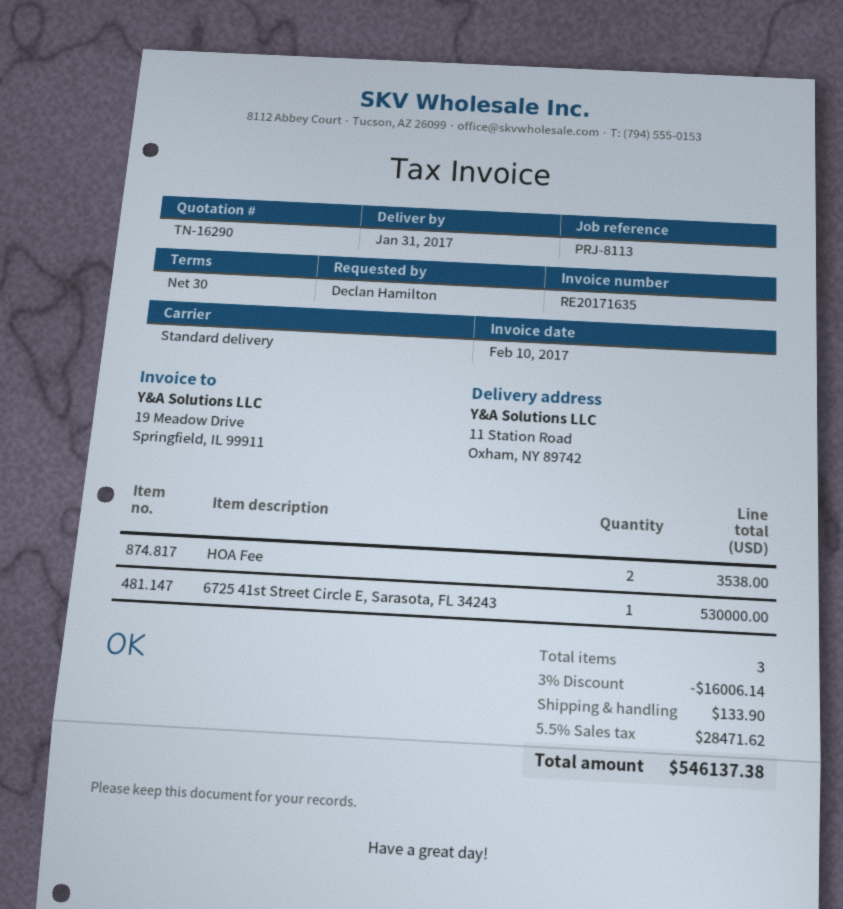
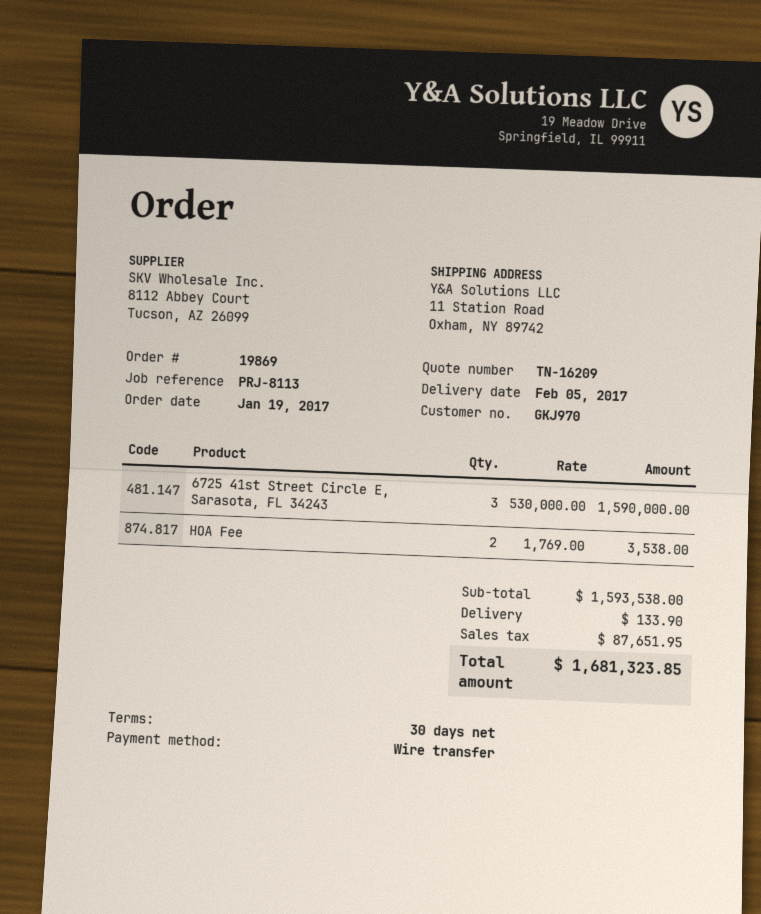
quote number: TN-16290 -> TN-16209
delivery date: 2017-01-31 -> 2017-02-05
6725 41st Street Circle E, Sarasota, FL 34243: 1 for 530000.00 -> 3 for 1590000.00
discount: 3% = 16006.14 -> none
tax: 28471.62 -> 87651.95
total: 546137.38 -> 1681323.85

